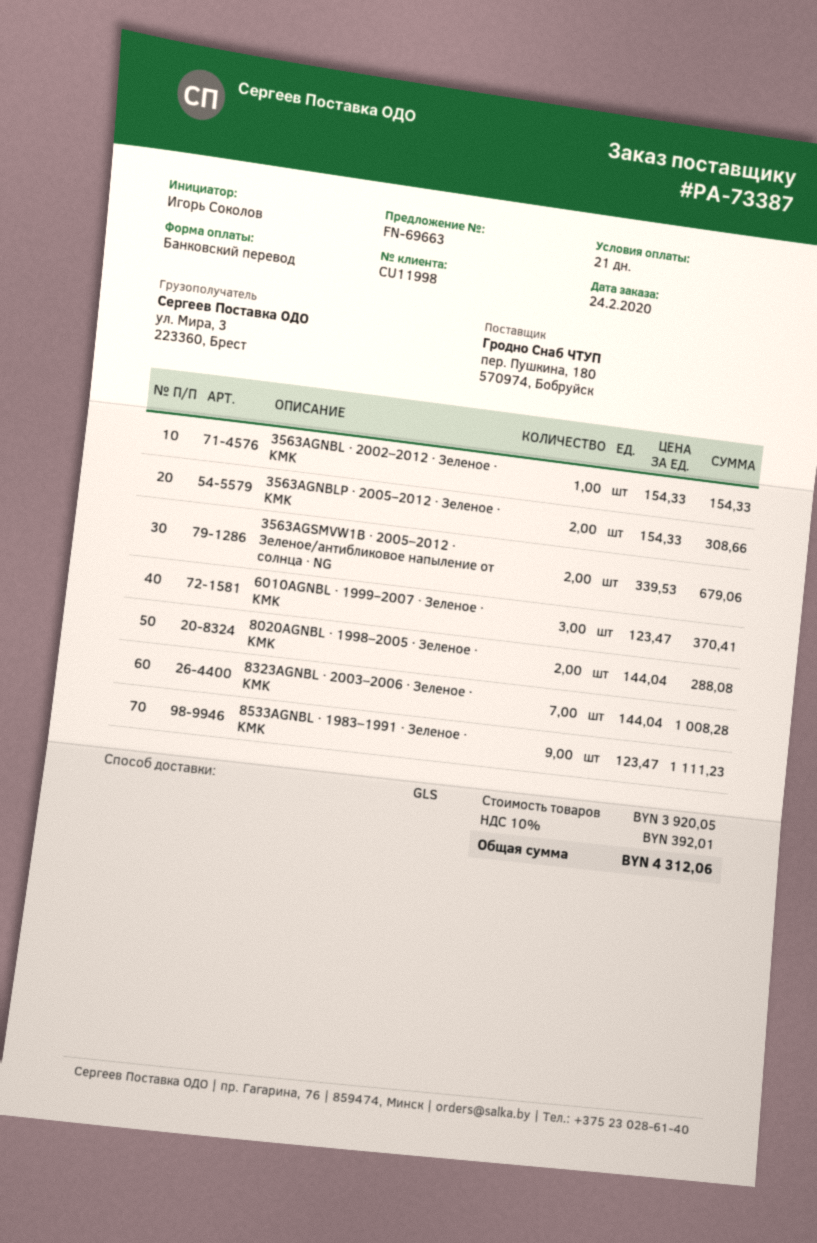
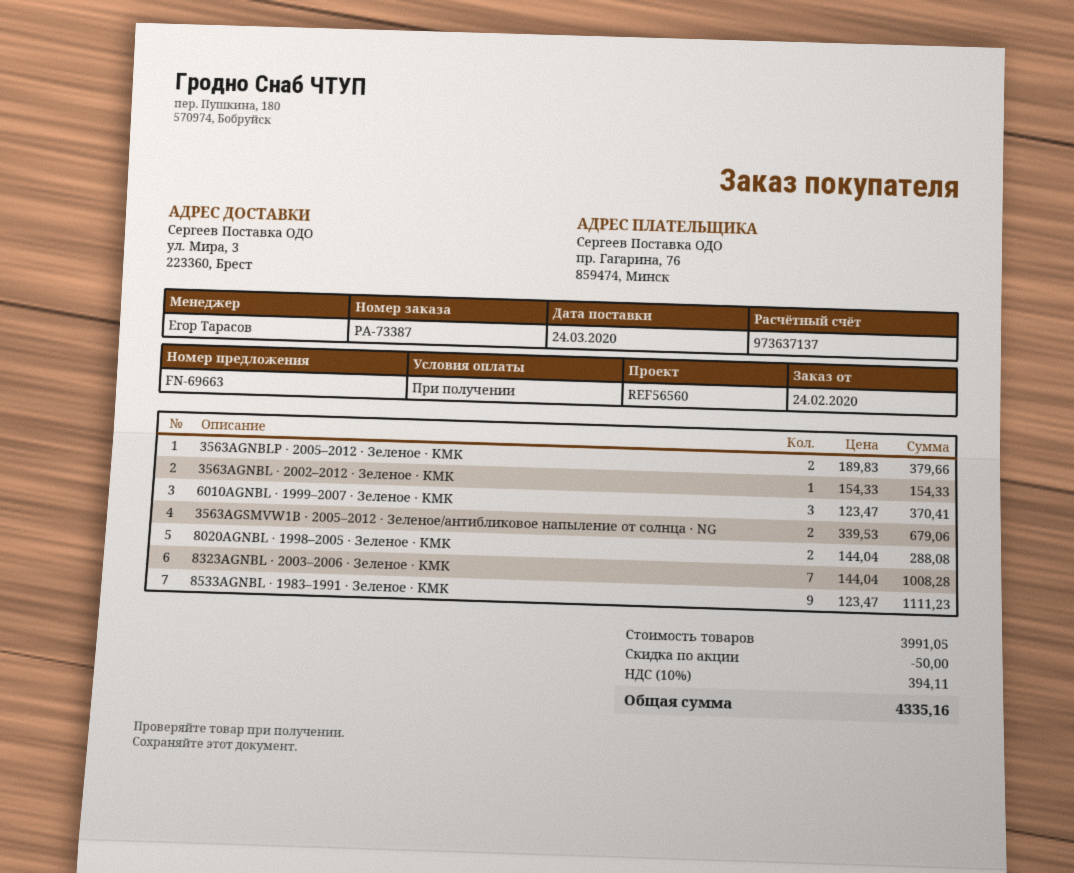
payment terms: 21 days -> on receipt
3563AGNBLP · 2005–2012 · Зеленое · KMK: 2 x 154.33 = 308.66 -> 2 x 189.83 = 379.66
subtotal: 3920.05 -> 3991.05
discount: none -> 50.00
tax: 10% = 392.01 -> 10% = 394.11
total: 4312.06 -> 4335.16

